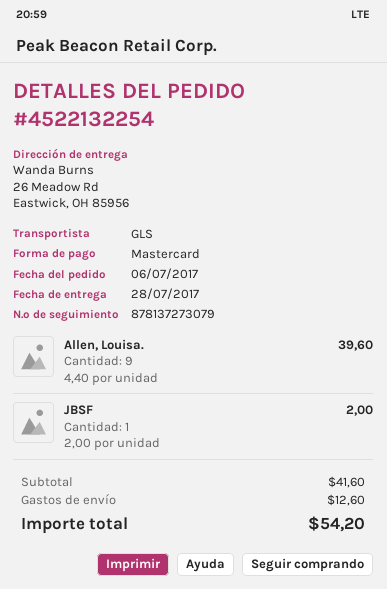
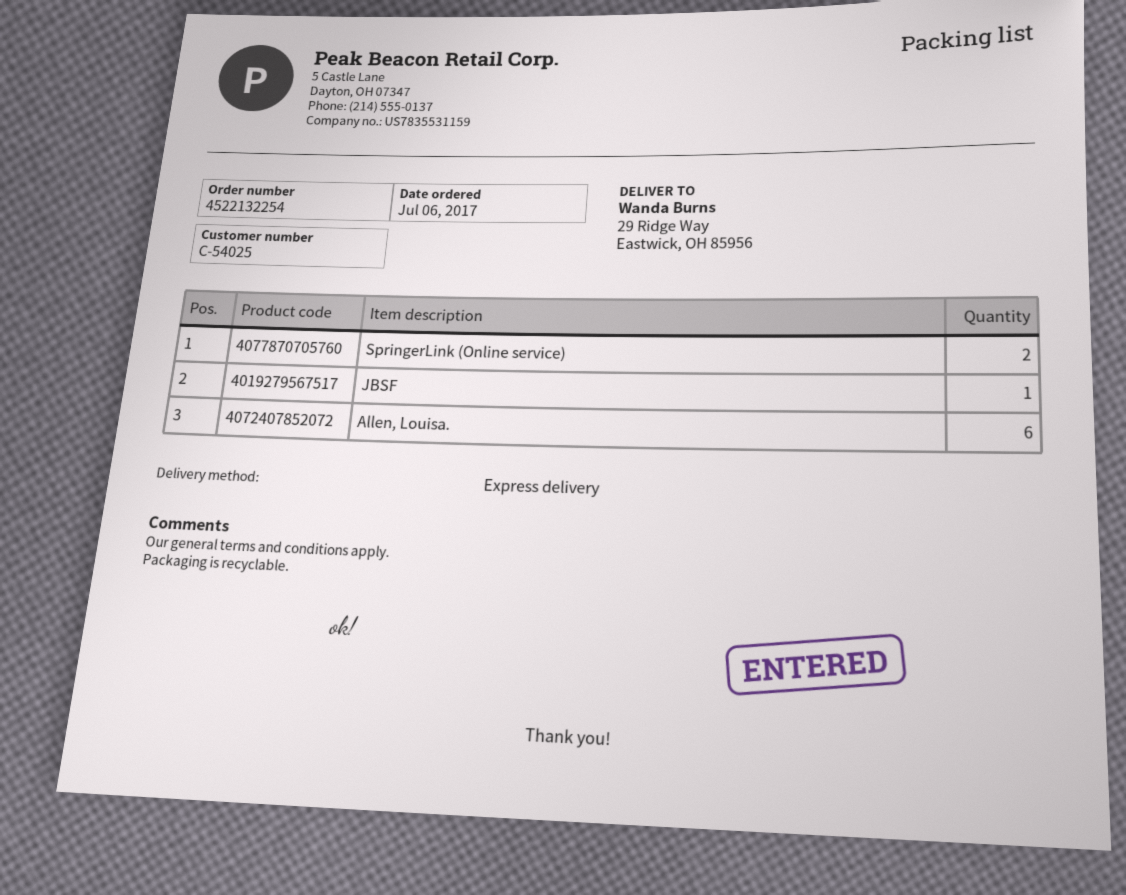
shipping method: GLS -> express
ship to: 26 Meadow Rd, Eastwick, OH 85956 -> 29 Ridge Way, Eastwick, OH 85956
Allen, Louisa.: 9 -> 6
SpringerLink (Online service): none -> 2

